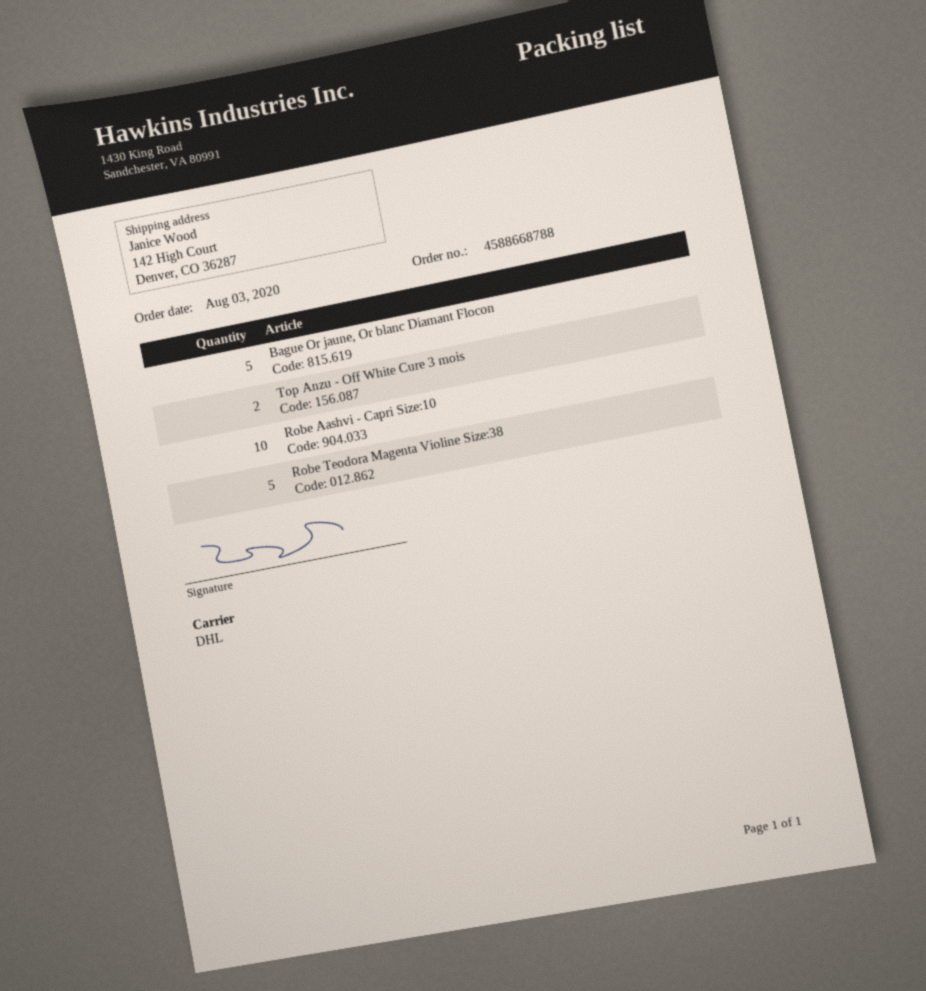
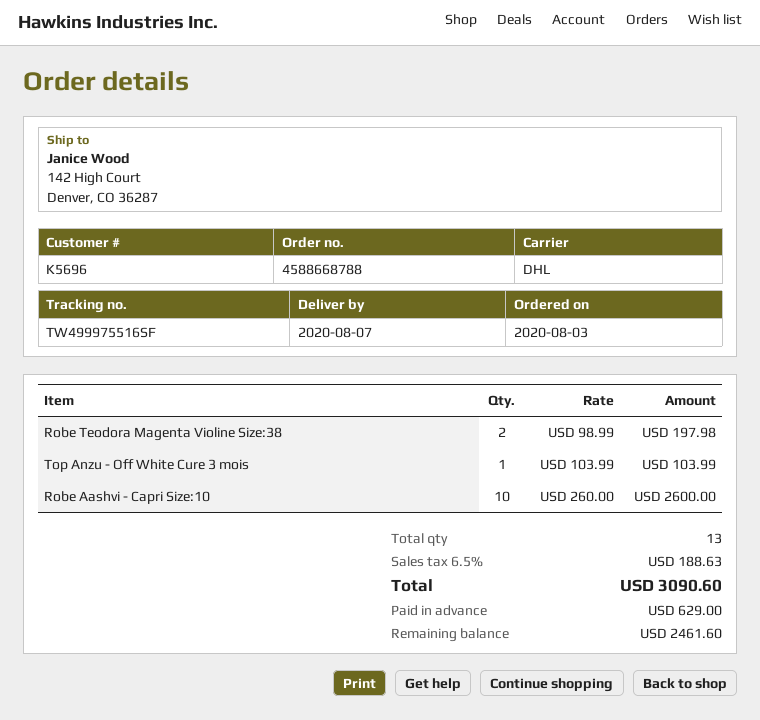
Bague Or jaune, Or blanc Diamant Flocon: 5 -> none
Top Anzu - Off White Cure 3 mois: 2 -> 1
Robe Teodora Magenta Violine Size:38: 5 -> 2

